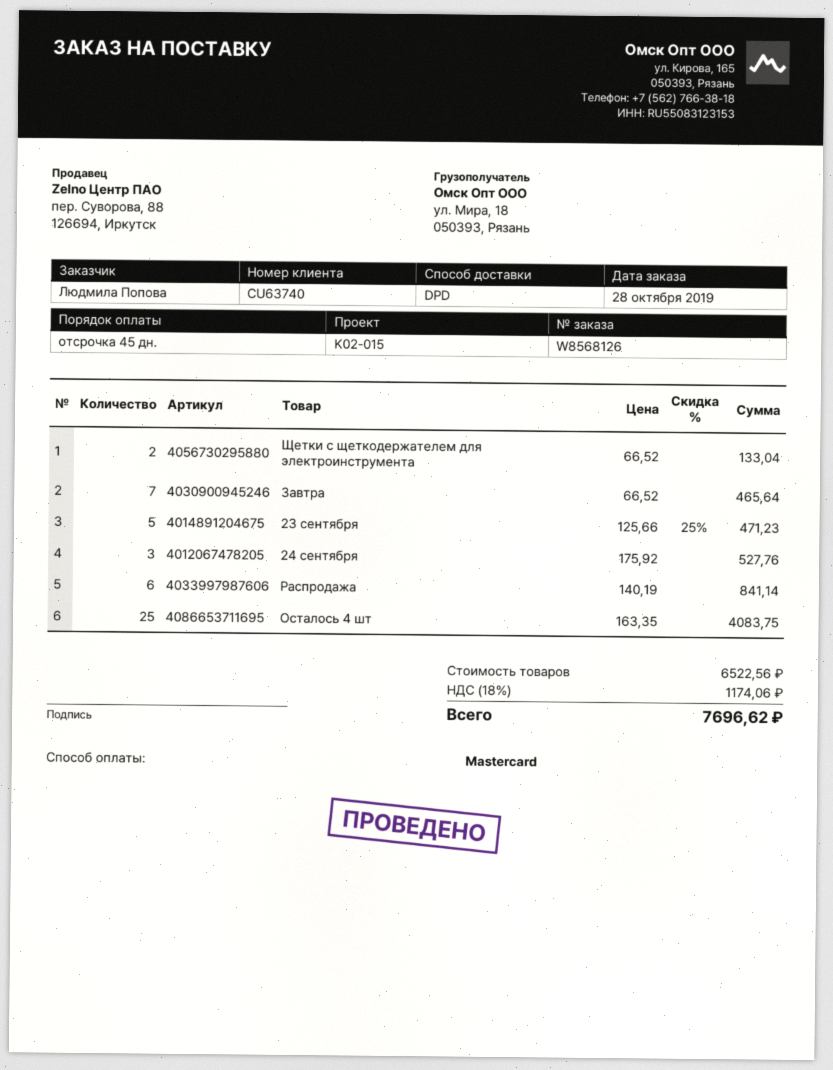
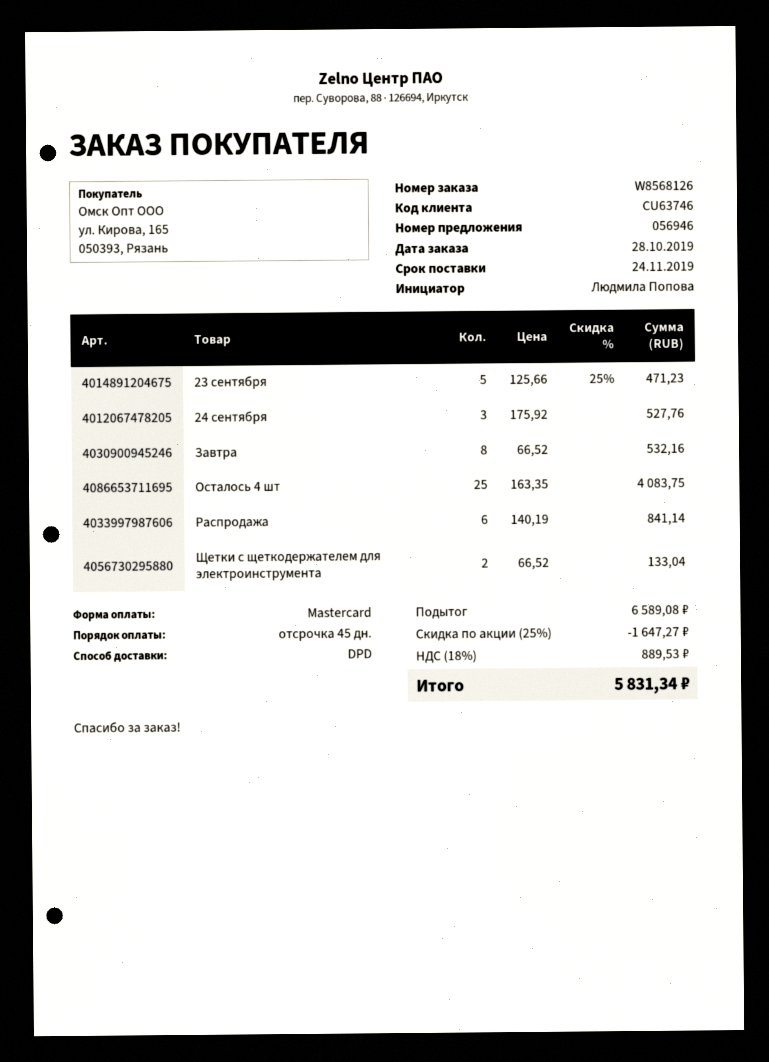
customer number: CU63740 -> CU63746
Завтра: 7 x 66.52 = 465.64 -> 8 x 66.52 = 532.16
subtotal: 6522.56 -> 6589.08
discount: none -> 25% = 1647.27
tax: 18% = 1174.06 -> 18% = 889.53
total: 7696.62 -> 5831.34

